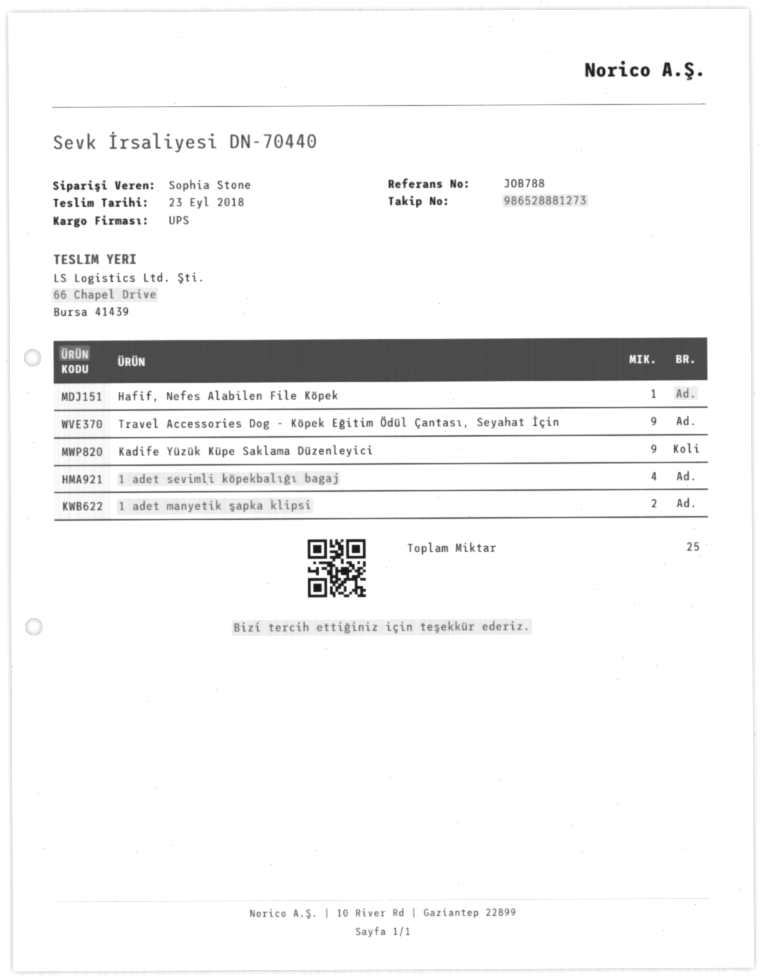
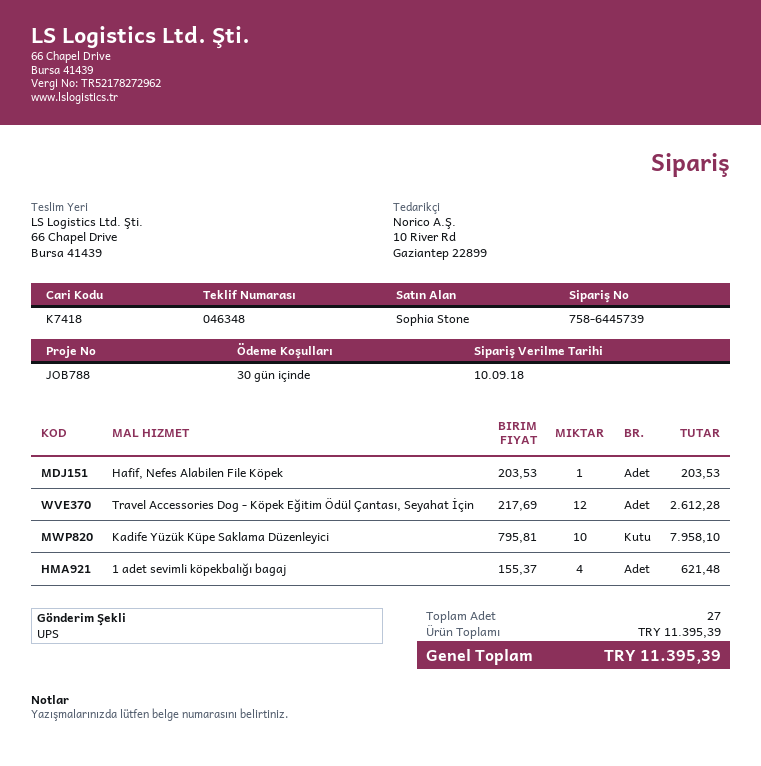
Travel Accessories Dog - Köpek Eğitim Ödül Çantası, Seyahat İçin: 9 -> 12
Kadife Yüzük Küpe Saklama Düzenleyici: 9 -> 10
1 adet manyetik şapka klipsi: 2 -> none
total quantity: 25 -> 27

